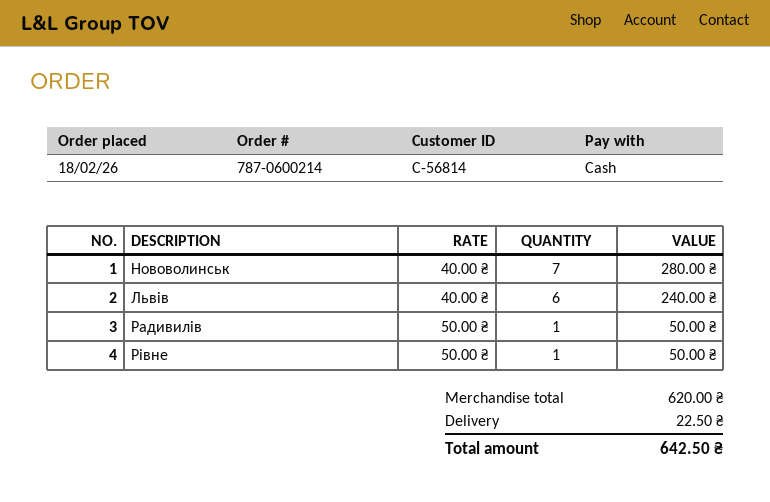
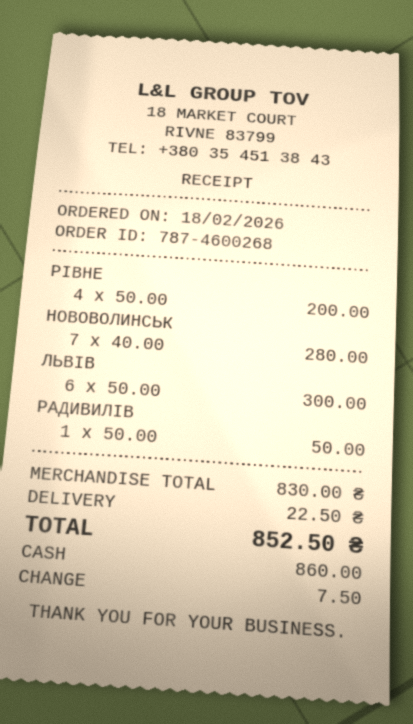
order number: 787-0600214 -> 787-4600268
Львів: 6 x 40.00 = 240.00 -> 6 x 50.00 = 300.00
Рівне: 1 x 50.00 = 50.00 -> 4 x 50.00 = 200.00
subtotal: 620.00 -> 830.00
total: 642.50 -> 852.50

